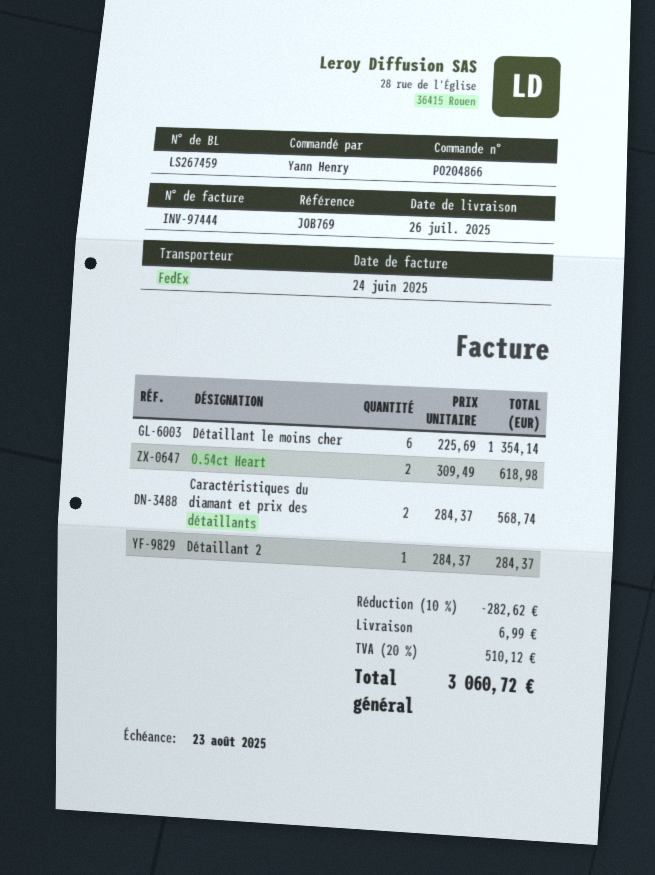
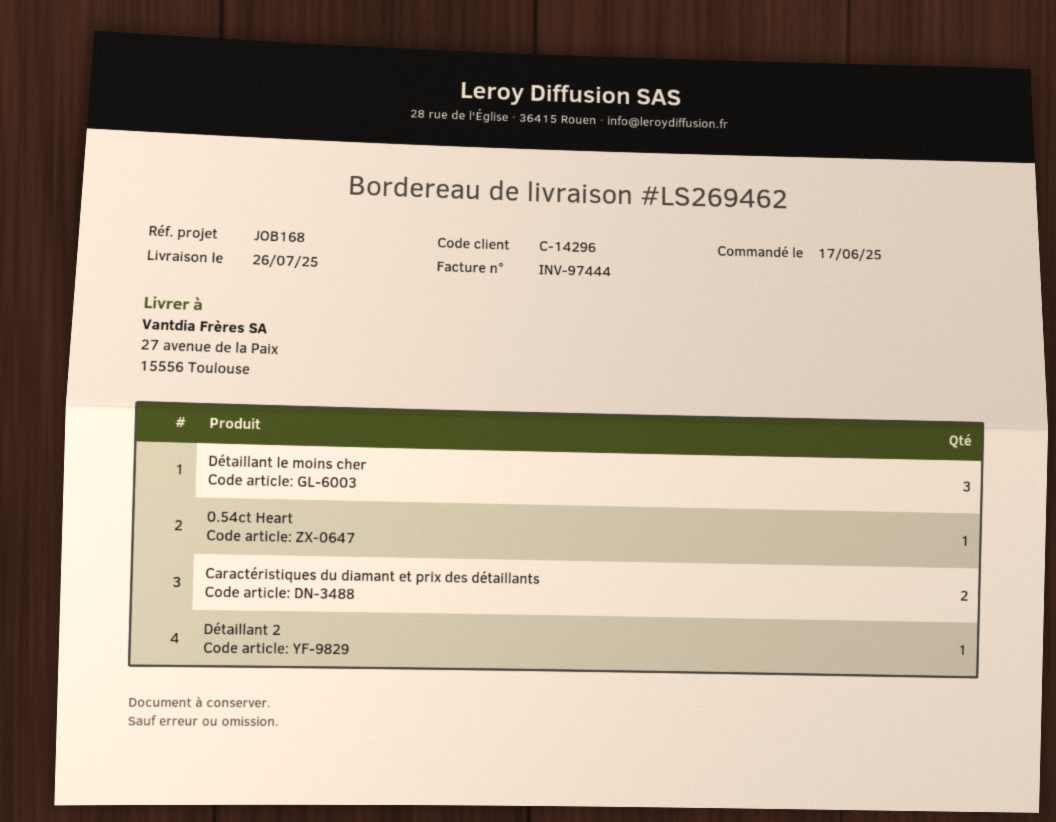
delivery note number: LS267459 -> LS269462
reference: JOB769 -> JOB168
Détaillant le moins cher: 6 -> 3
0.54ct Heart: 2 -> 1

